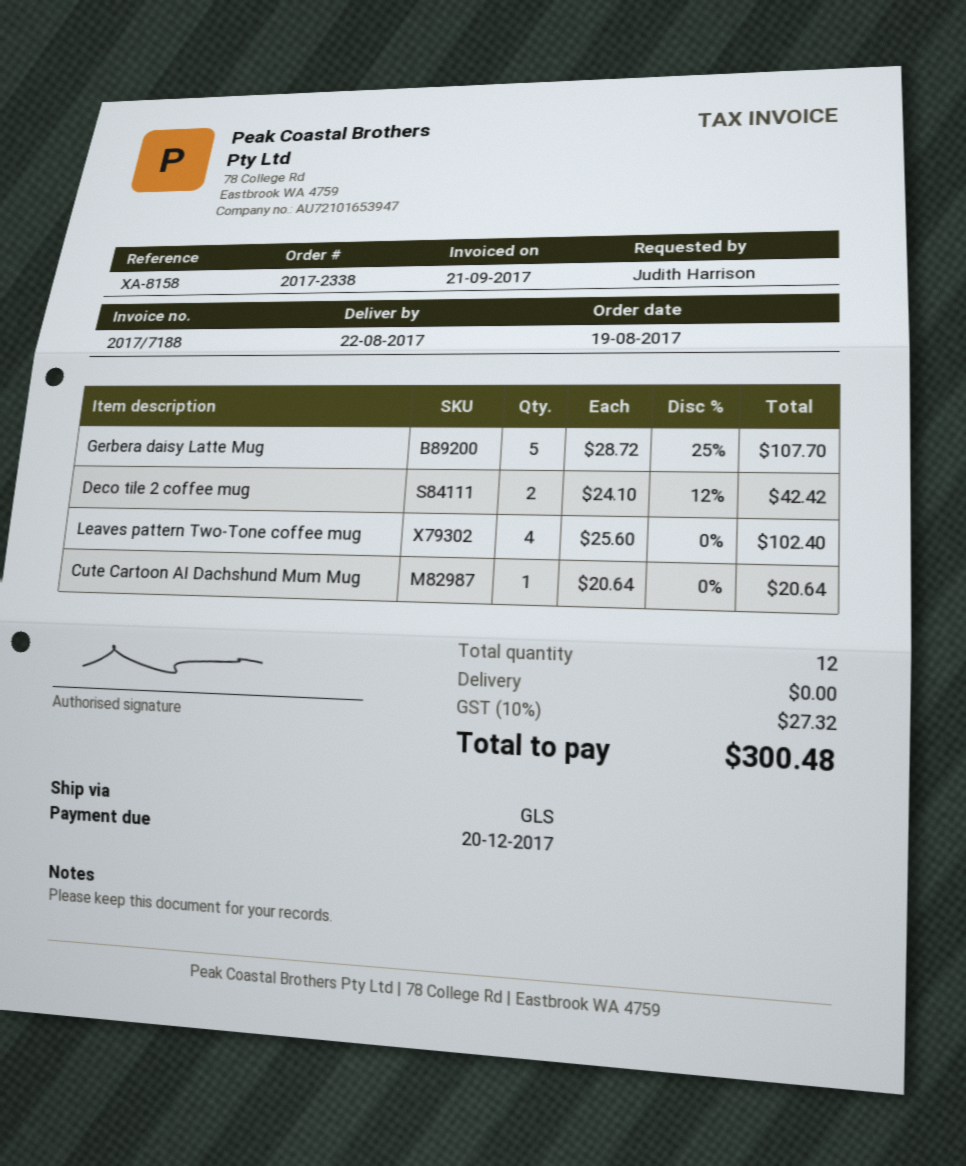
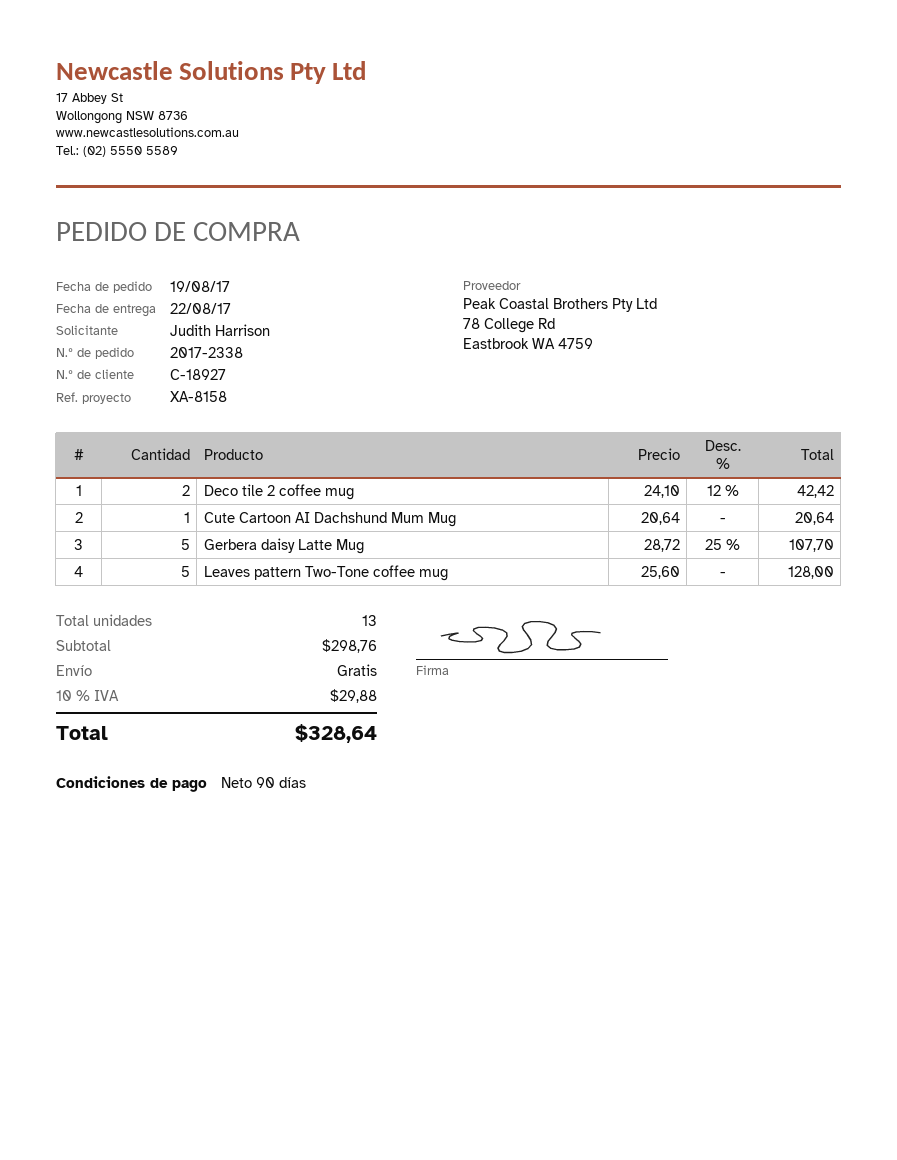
Leaves pattern Two-Tone coffee mug: 4 x 25.60 = 102.40 -> 5 x 25.60 = 128.00
total quantity: 12 -> 13
tax: 10% = 27.32 -> 10% = 29.88
total: 300.48 -> 328.64

